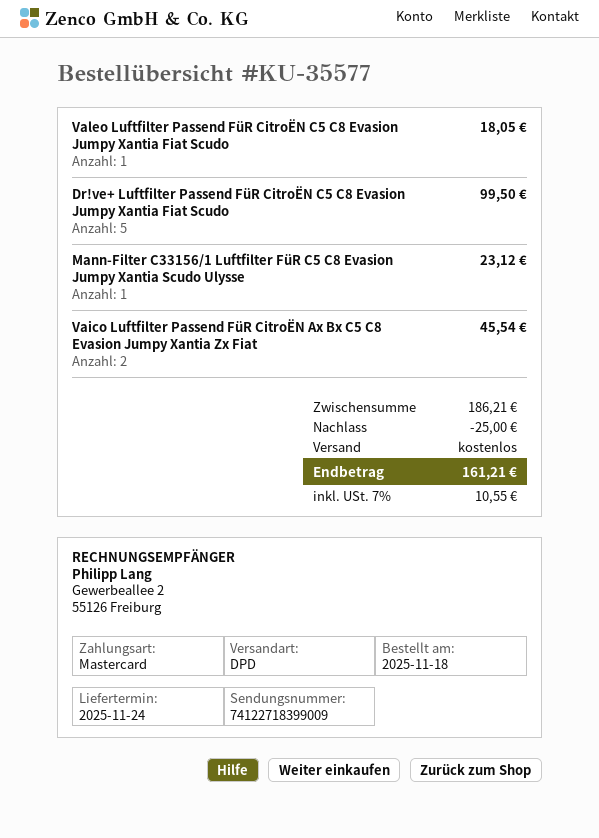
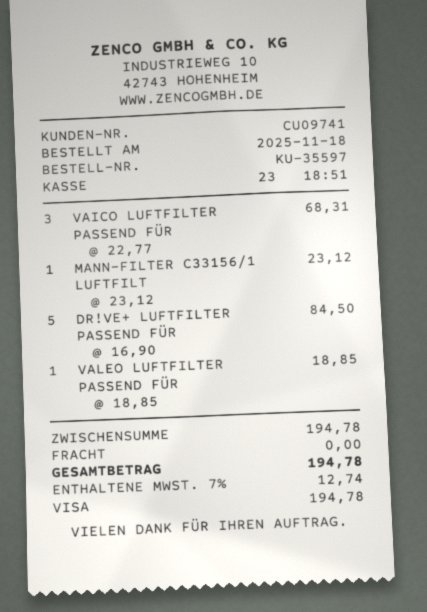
order number: KU-35577 -> KU-35597
payment method: Mastercard -> Visa
Valeo Luftfilter Passend FüR CitroËN C5 C8 Evasion Jumpy Xantia Fiat Scudo: 1 for 18.05 -> 1 for 18.85
Dr!ve+ Luftfilter Passend FüR CitroËN C5 C8 Evasion Jumpy Xantia Fiat Scudo: 5 for 99.50 -> 5 for 84.50
Vaico Luftfilter Passend FüR CitroËN Ax Bx C5 C8 Evasion Jumpy Xantia Zx Fiat: 2 for 45.54 -> 3 for 68.31
subtotal: 186.21 -> 194.78
discount: 25.00 -> none
tax: 7% = 10.55 -> 7% = 12.74
total: 161.21 -> 194.78

